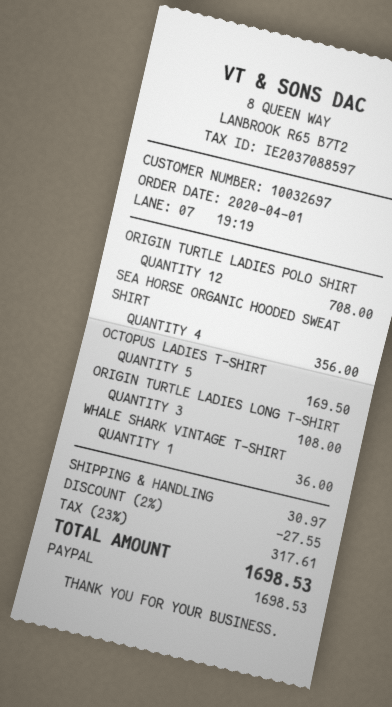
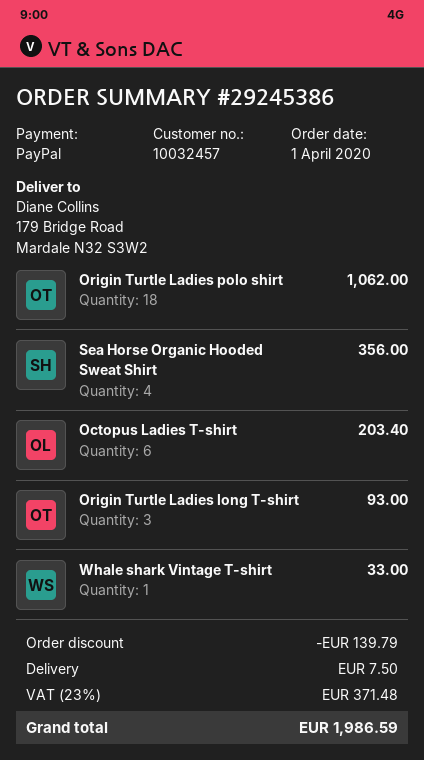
customer number: 10032697 -> 10032457
ORIGIN TURTLE LADIES POLO SHIRT: 12 for 708.00 -> 18 for 1062.00
OCTOPUS LADIES T-SHIRT: 5 for 169.50 -> 6 for 203.40
ORIGIN TURTLE LADIES LONG T-SHIRT: 3 for 108.00 -> 3 for 93.00
WHALE SHARK VINTAGE T-SHIRT: 1 for 36.00 -> 1 for 33.00
discount: 27.55 -> 139.79
shipping: 30.97 -> 7.50
tax: 23% = 317.61 -> 23% = 371.48
total: 1698.53 -> 1986.59

